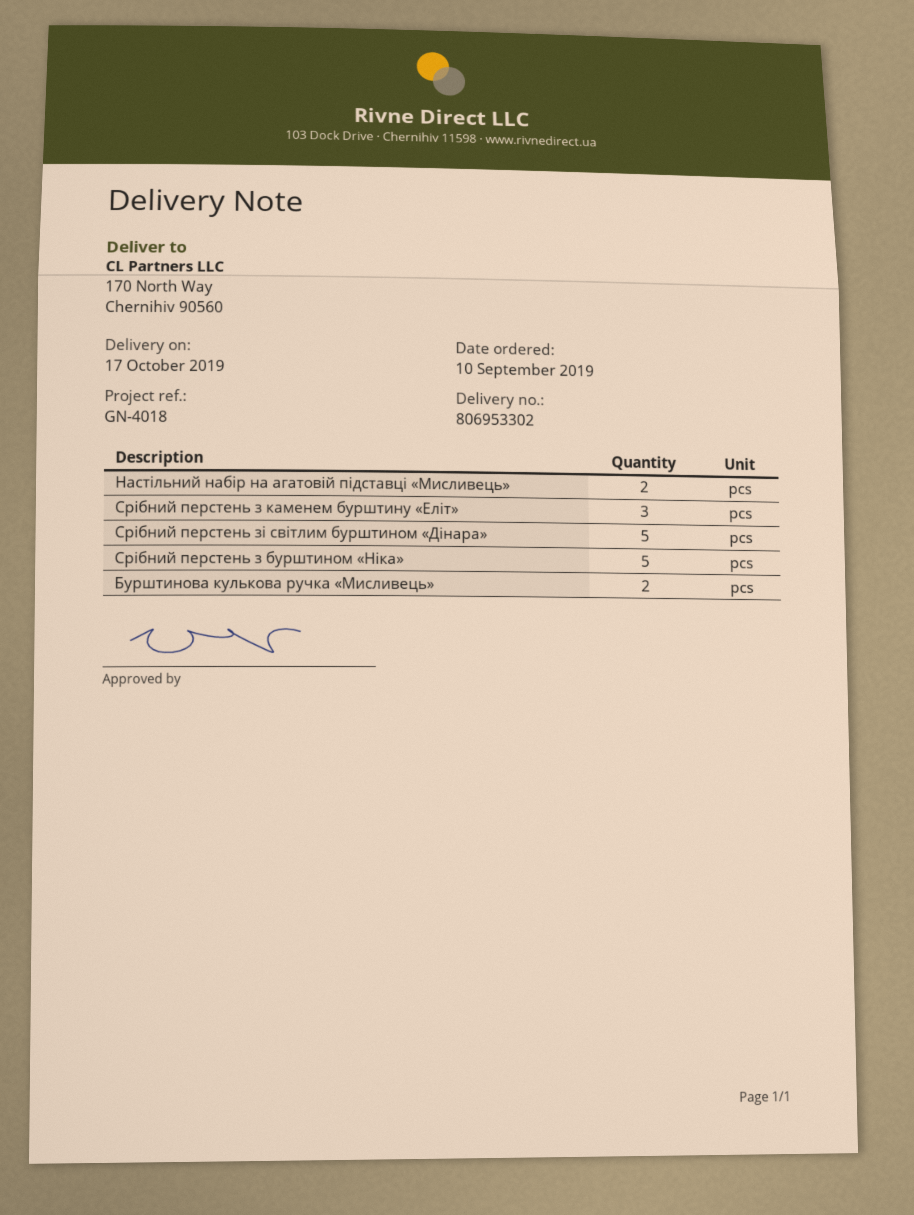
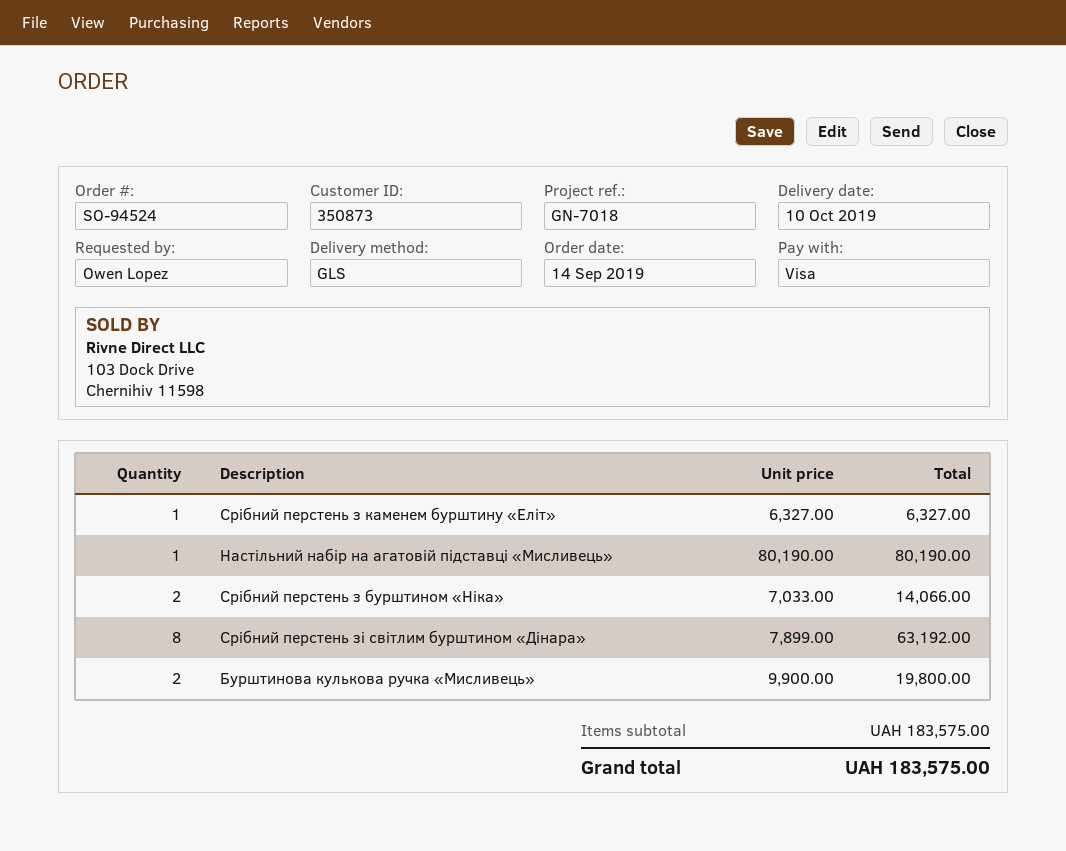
order date: 2019-09-10 -> 2019-09-14
delivery date: 2019-10-17 -> 2019-10-10
reference: GN-4018 -> GN-7018
Настільний набір на агатовій підставці «Мисливець»: 2 -> 1
Срібний перстень з каменем бурштину «Еліт»: 3 -> 1
Срібний перстень зі світлим бурштином «Дінара»: 5 -> 8
Срібний перстень з бурштином «Ніка»: 5 -> 2

